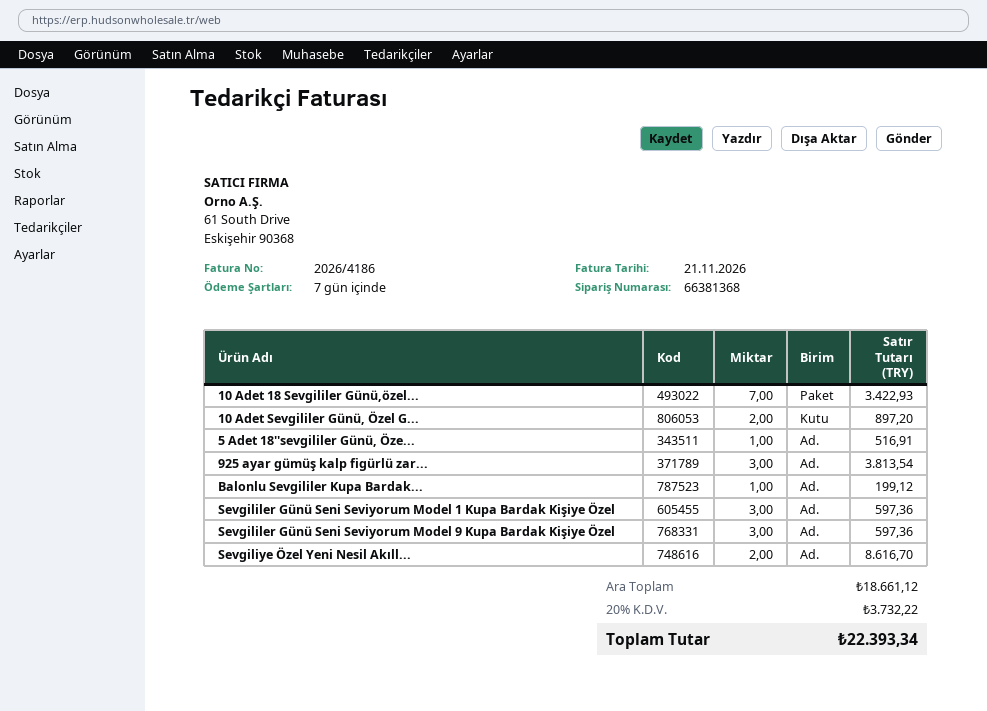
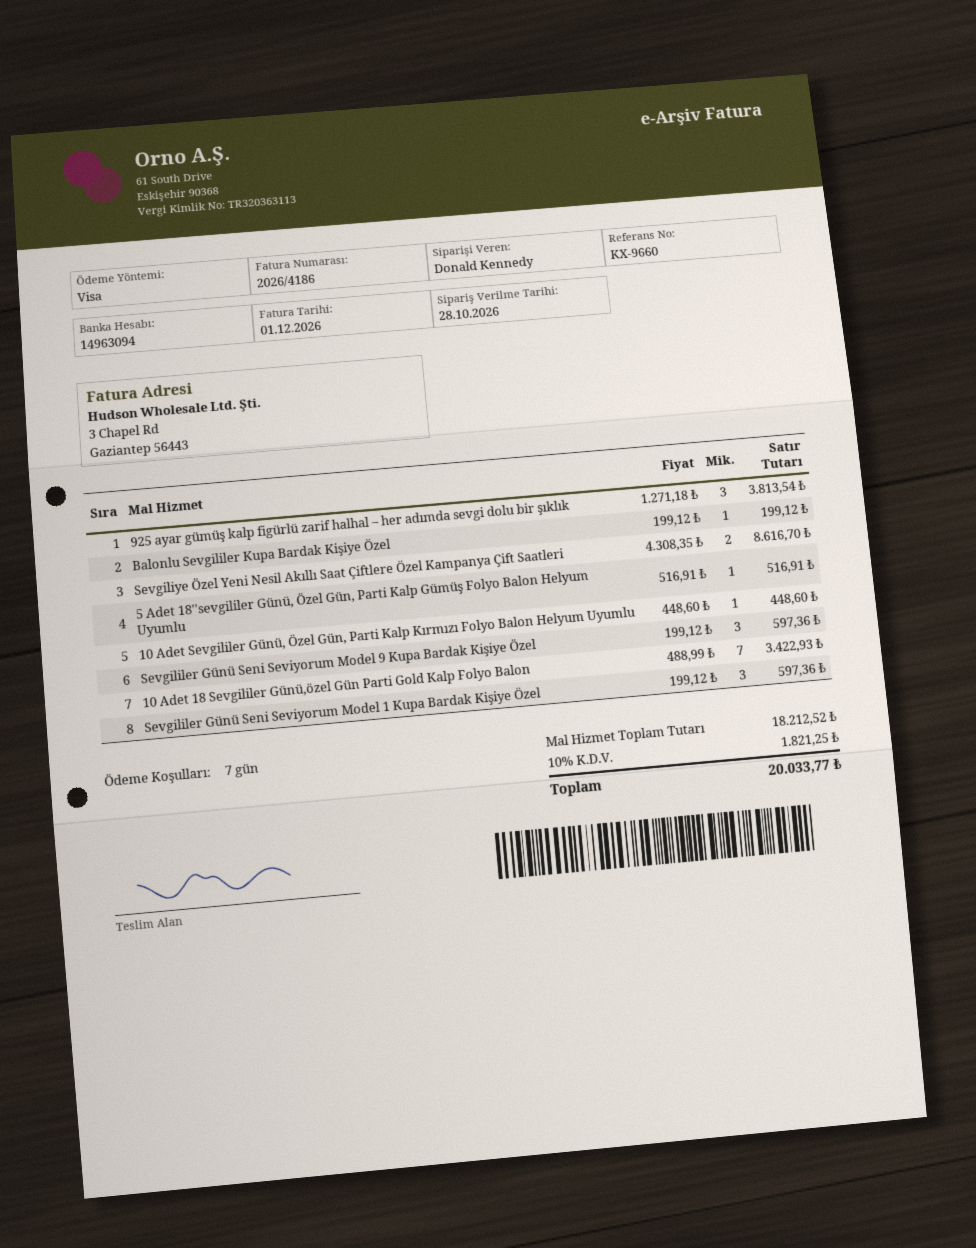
invoice date: 2026-11-21 -> 2026-12-01
10 Adet Sevgililer Günü, Özel G...: 2 for 897.20 -> 1 for 448.60
subtotal: 18661.12 -> 18212.52
tax: 20% = 3732.22 -> 10% = 1821.25
total: 22393.34 -> 20033.77

